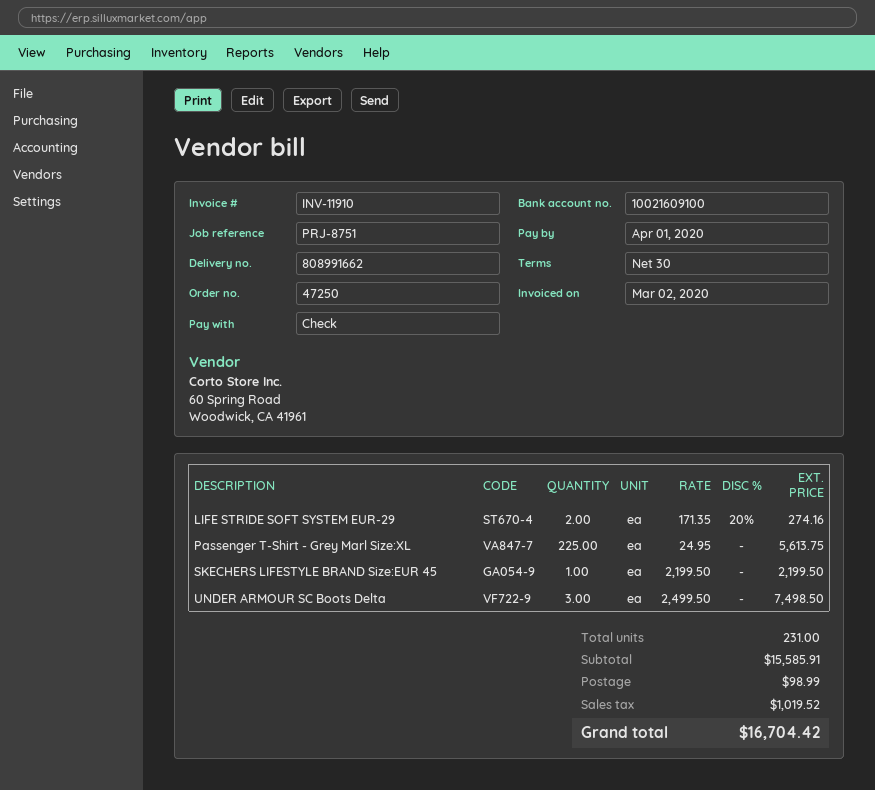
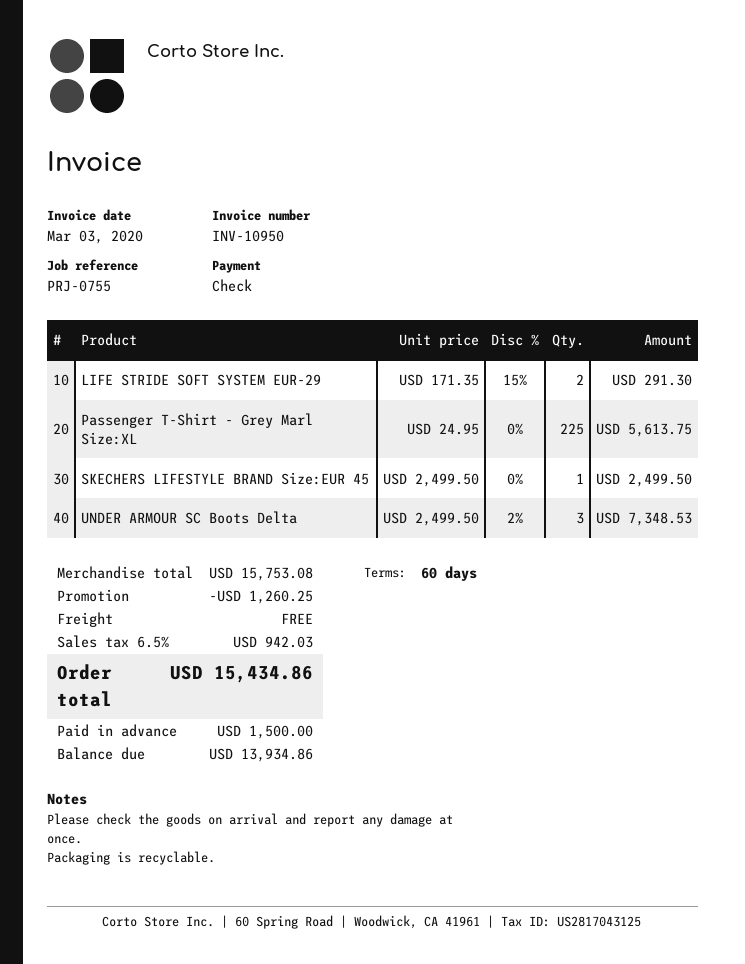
invoice number: INV-11910 -> INV-10950
invoice date: 2020-03-02 -> 2020-03-03
payment terms: 30 days -> 60 days
reference: PRJ-8751 -> PRJ-0755
LIFE STRIDE SOFT SYSTEM EUR-29: 2 x 171.35 - 20% = 274.16 -> 2 x 171.35 - 15% = 291.30
SKECHERS LIFESTYLE BRAND Size:EUR 45: 1 x 2199.50 = 2199.50 -> 1 x 2499.50 = 2499.50
UNDER ARMOUR SC Boots Delta: 3 x 2499.50 = 7498.50 -> 3 x 2499.50 - 2% = 7348.53
subtotal: 15585.91 -> 15753.08
discount: none -> 1260.25
shipping: 98.99 -> 0.00
tax: 1019.52 -> 942.03
total: 16704.42 -> 15434.86

